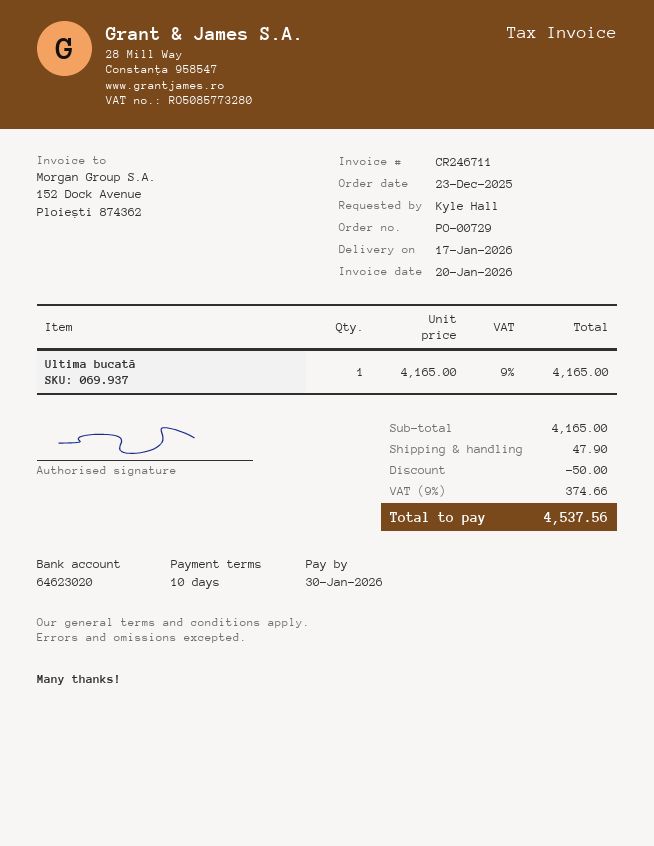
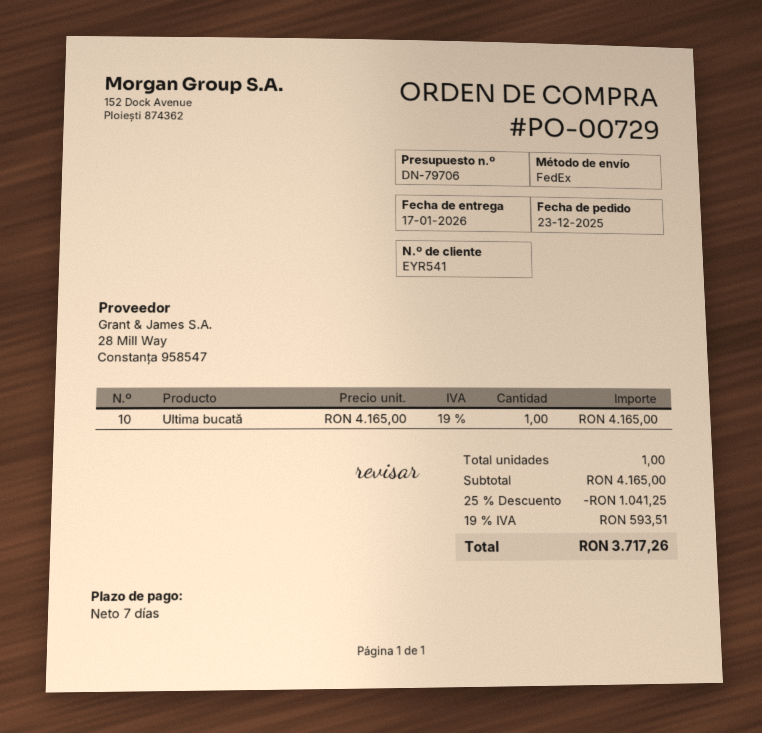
payment terms: 10 days -> 7 days
discount: 50.00 -> 1041.25
shipping: 47.90 -> none
tax: 9% = 374.66 -> 19% = 593.51
total: 4537.56 -> 3717.26

